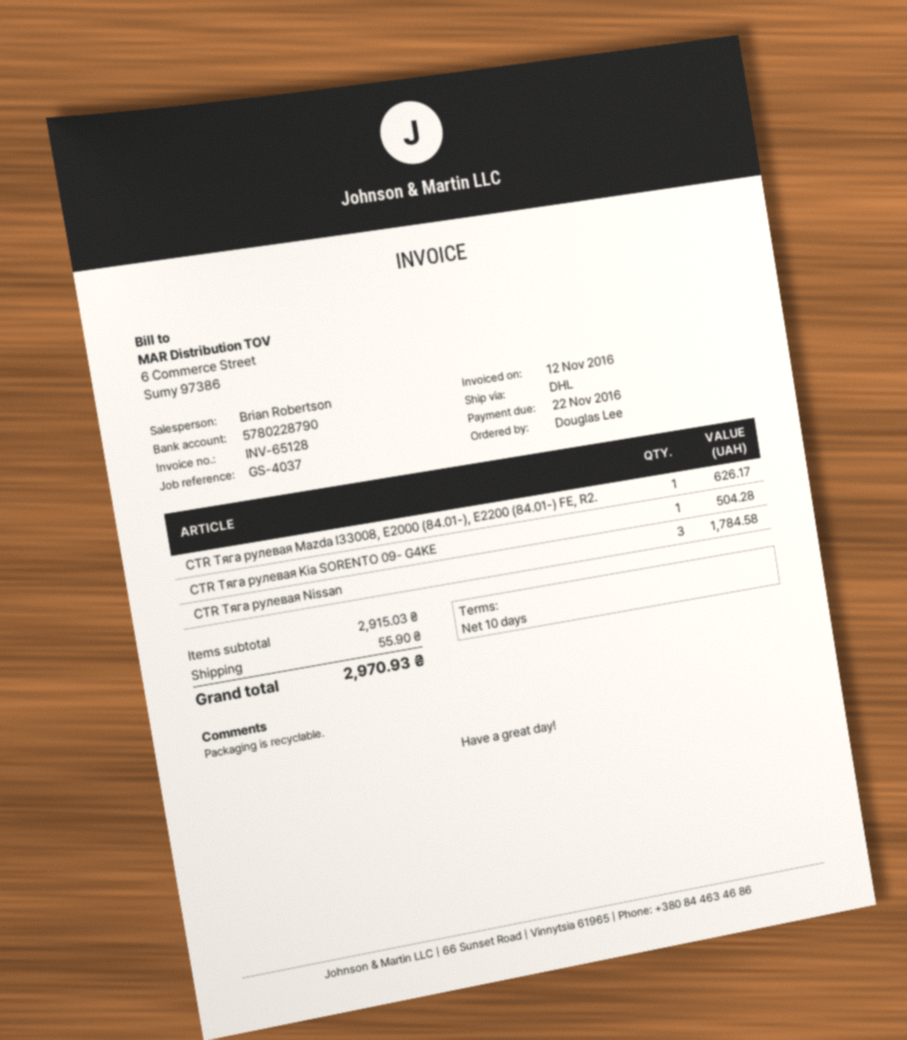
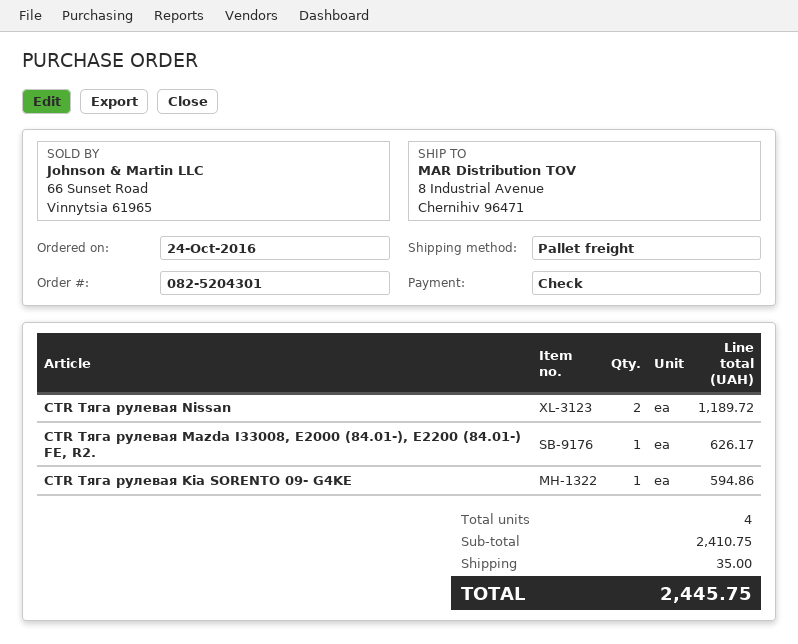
shipping method: DHL -> pallet freight
CTR Тяга рулевая Kia SORENTO 09- G4KE: 1 for 504.28 -> 1 for 594.86
CTR Тяга рулевая Nissan: 3 for 1784.58 -> 2 for 1189.72
subtotal: 2915.03 -> 2410.75
shipping: 55.90 -> 35.00
total: 2970.93 -> 2445.75

